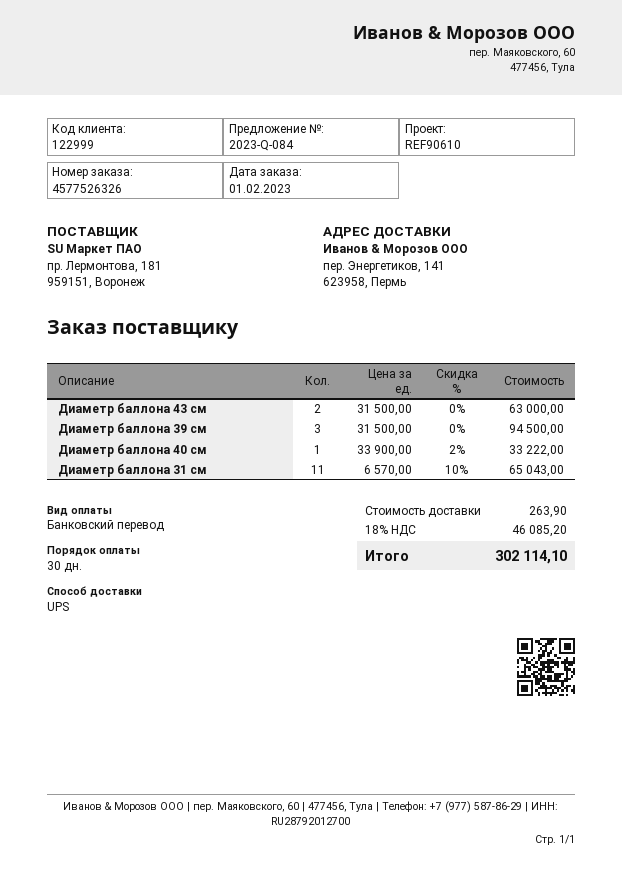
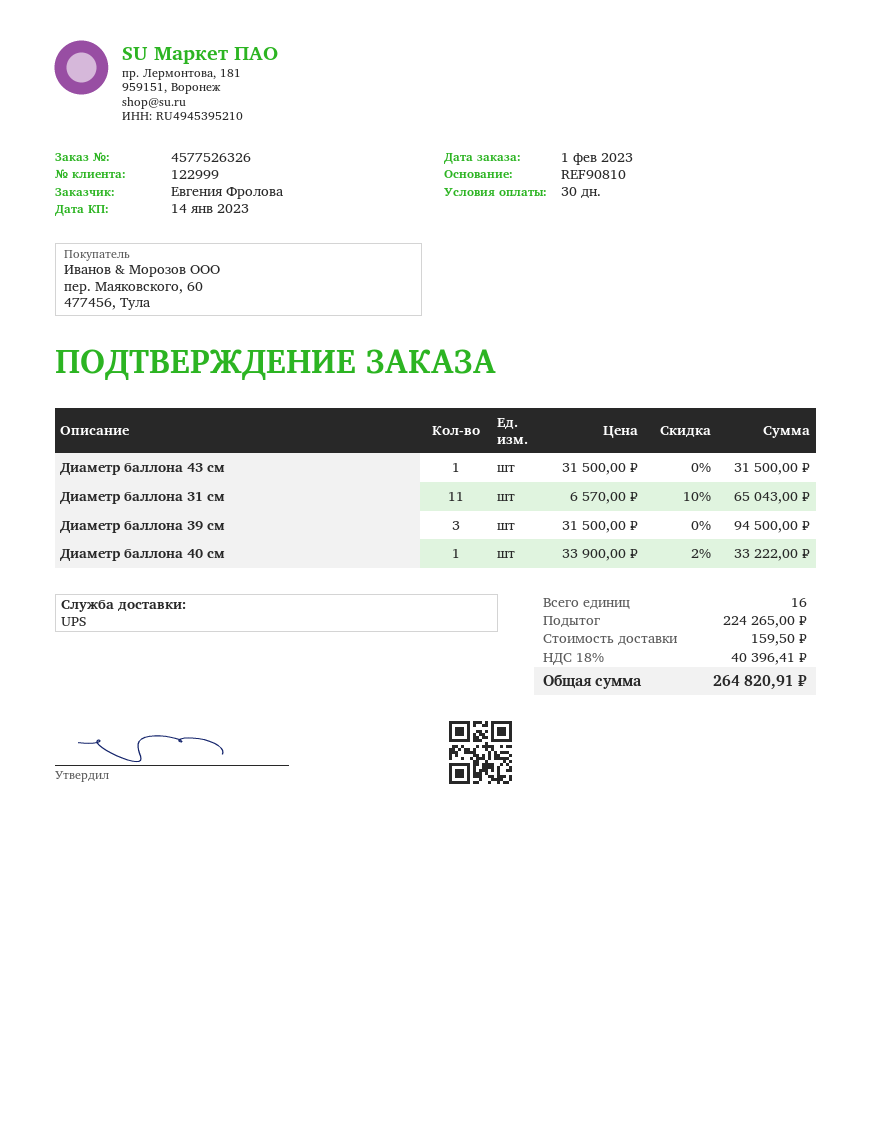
reference: REF90610 -> REF90810
Диаметр баллона 43 см: 2 x 31500.00 = 63000.00 -> 1 x 31500.00 = 31500.00
shipping: 263.90 -> 159.50
tax: 18% = 46085.20 -> 18% = 40396.41
total: 302114.10 -> 264820.91

